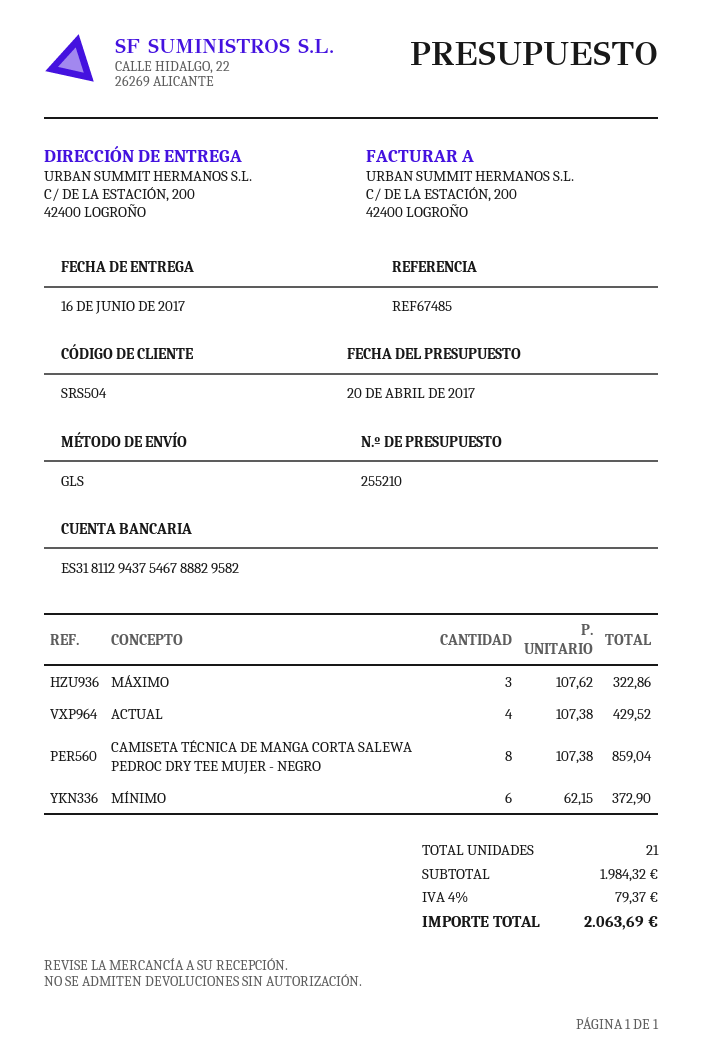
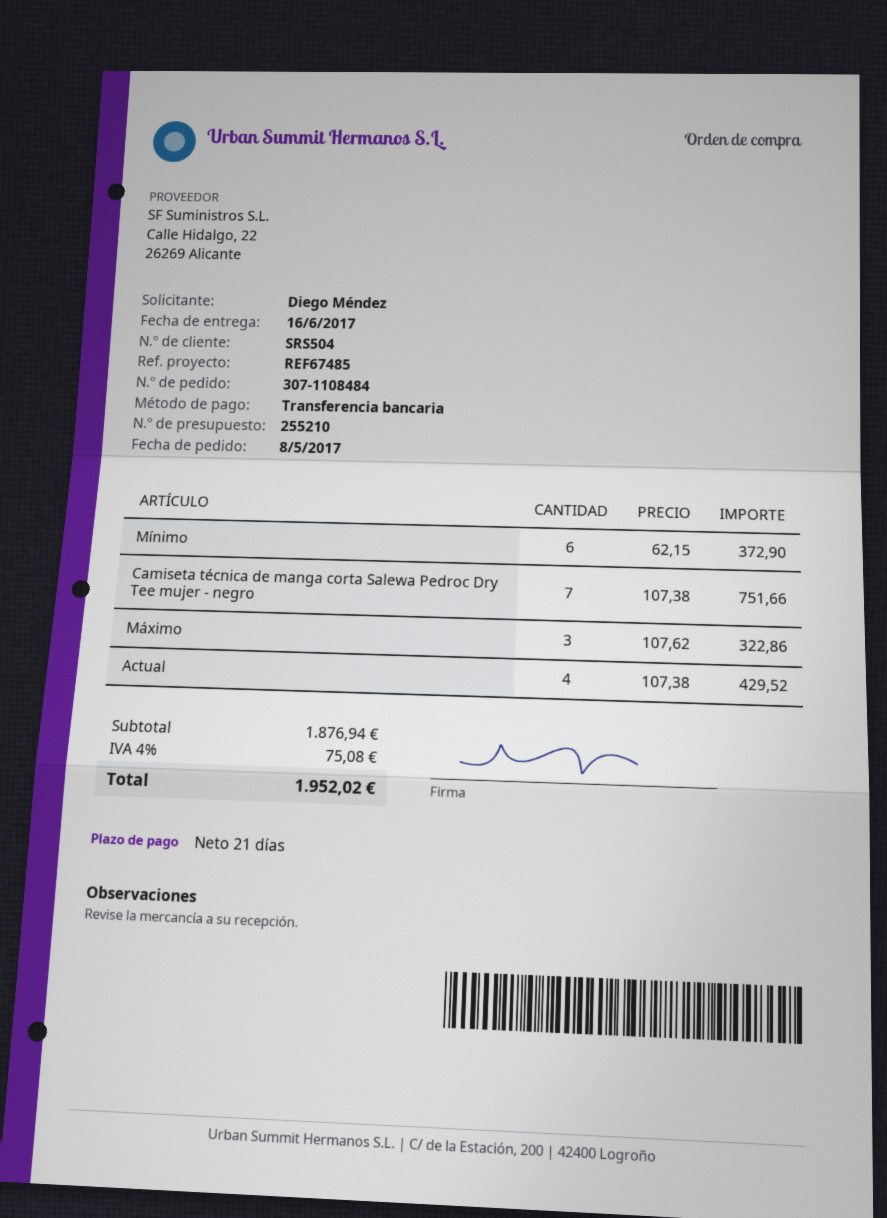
CAMISETA TÉCNICA DE MANGA CORTA SALEWA PEDROC DRY TEE MUJER - NEGRO: 8 x 107.38 = 859.04 -> 7 x 107.38 = 751.66
subtotal: 1984.32 -> 1876.94
tax: 4% = 79.37 -> 4% = 75.08
total: 2063.69 -> 1952.02

